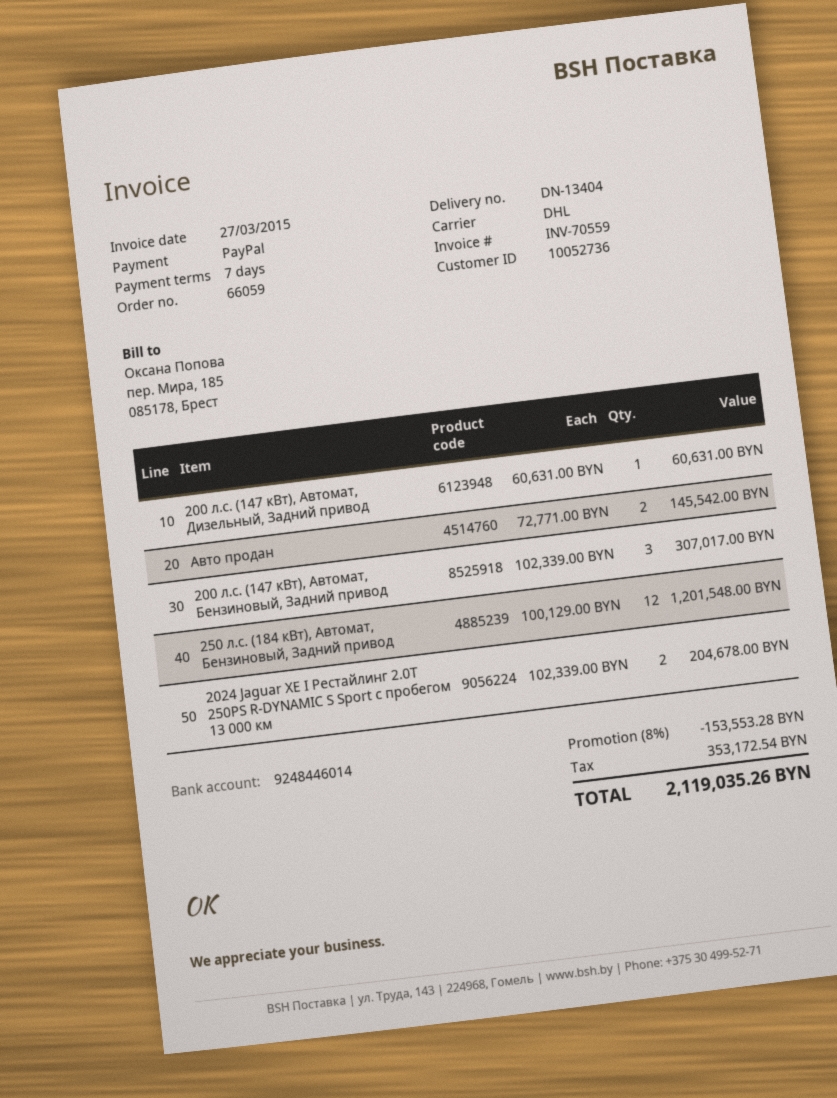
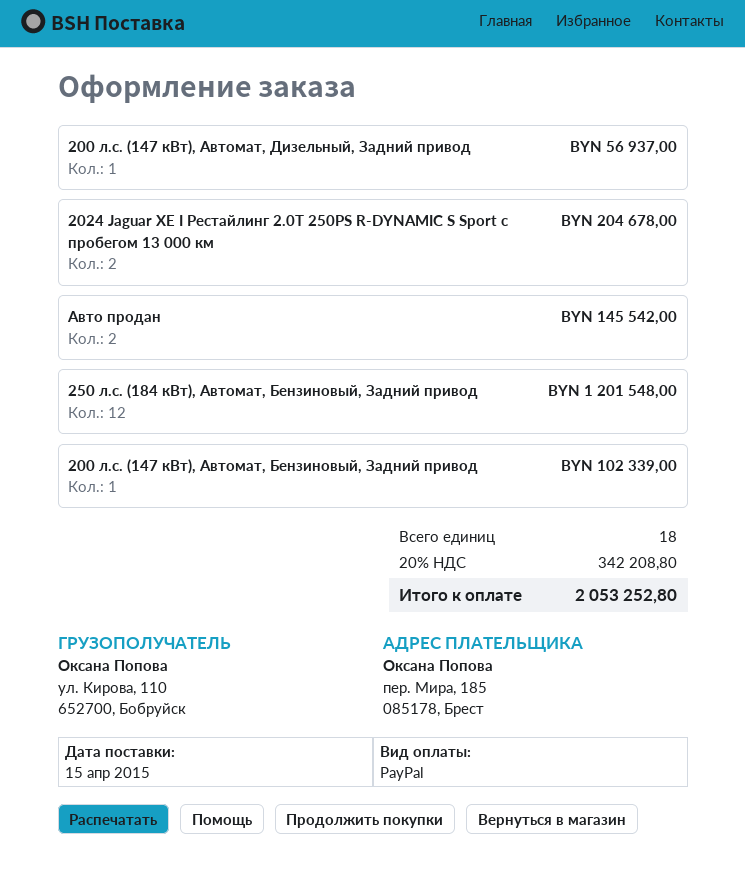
200 л.с. (147 кВт), Автомат, Дизельный, Задний привод: 1 for 60631.00 -> 1 for 56937.00
200 л.с. (147 кВт), Автомат, Бензиновый, Задний привод: 3 for 307017.00 -> 1 for 102339.00
discount: 8% = 153553.28 -> none
tax: 353172.54 -> 342208.80
total: 2119035.26 -> 2053252.80

